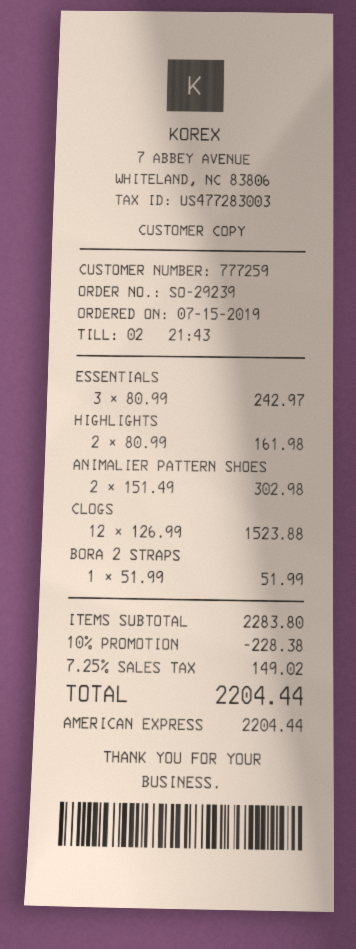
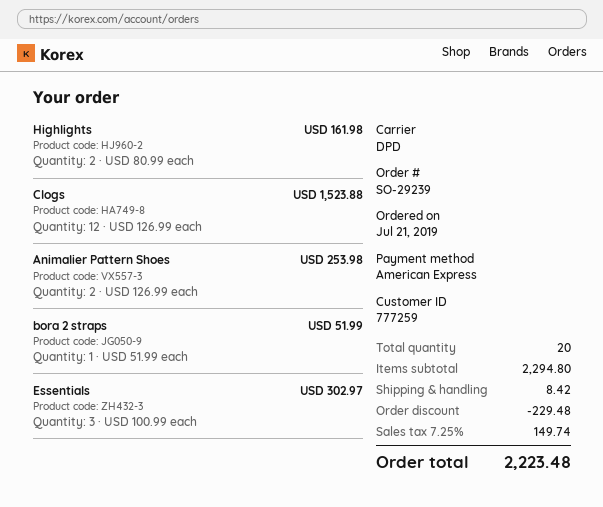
order date: 2019-07-15 -> 2019-07-21
ESSENTIALS: 3 x 80.99 = 242.97 -> 3 x 100.99 = 302.97
ANIMALIER PATTERN SHOES: 2 x 151.49 = 302.98 -> 2 x 126.99 = 253.98
subtotal: 2283.80 -> 2294.80
discount: 228.38 -> 229.48
shipping: none -> 8.42
tax: 7.25% = 149.02 -> 7.25% = 149.74
total: 2204.44 -> 2223.48

